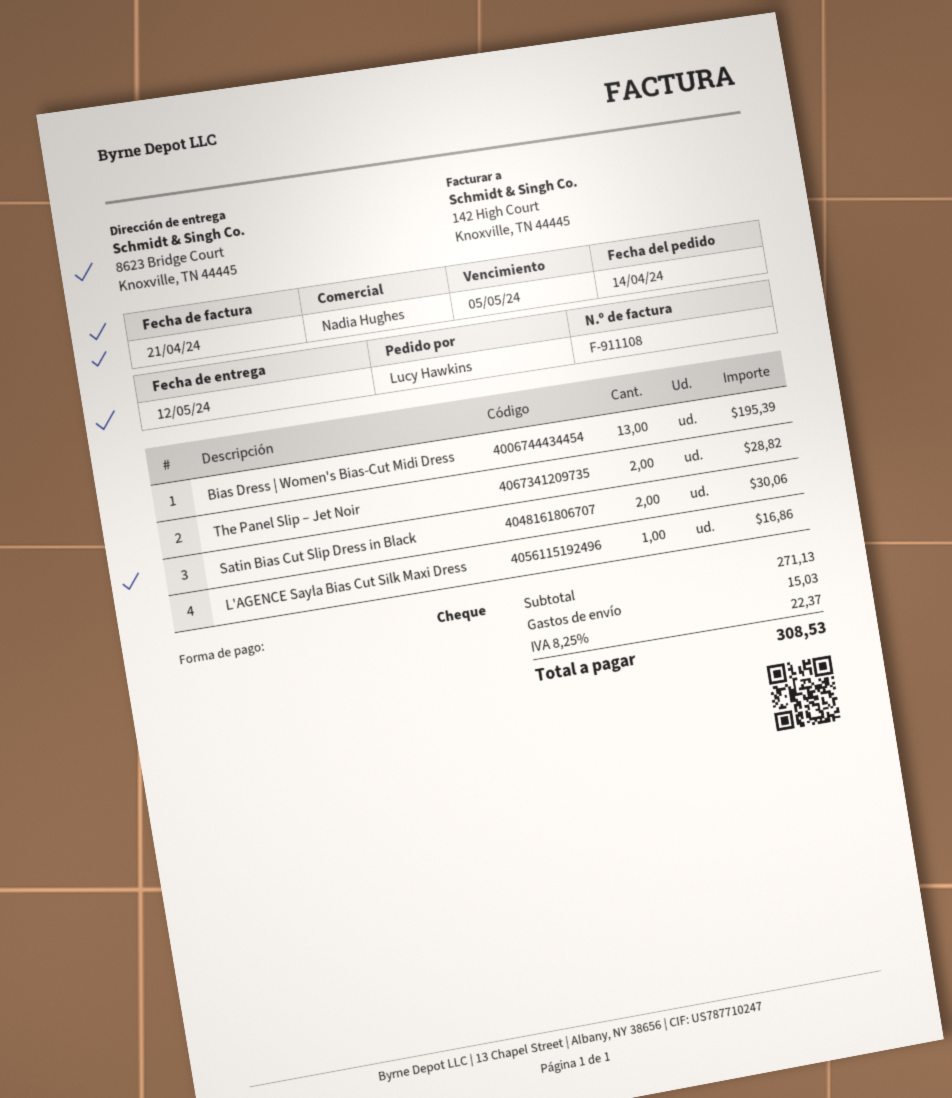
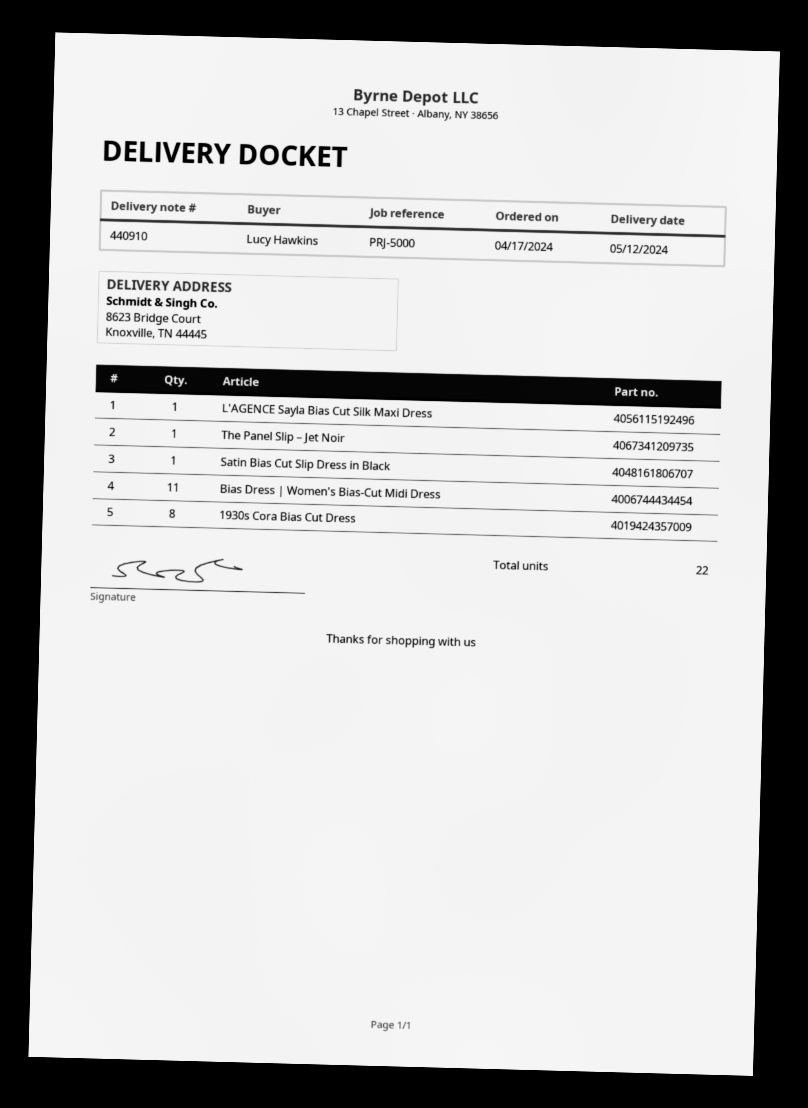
order date: 2024-04-14 -> 2024-04-17
Bias Dress | Women's Bias-Cut Midi Dress: 13 -> 11
The Panel Slip – Jet Noir: 2 -> 1
Satin Bias Cut Slip Dress in Black: 2 -> 1
1930s Cora Bias Cut Dress: none -> 8

